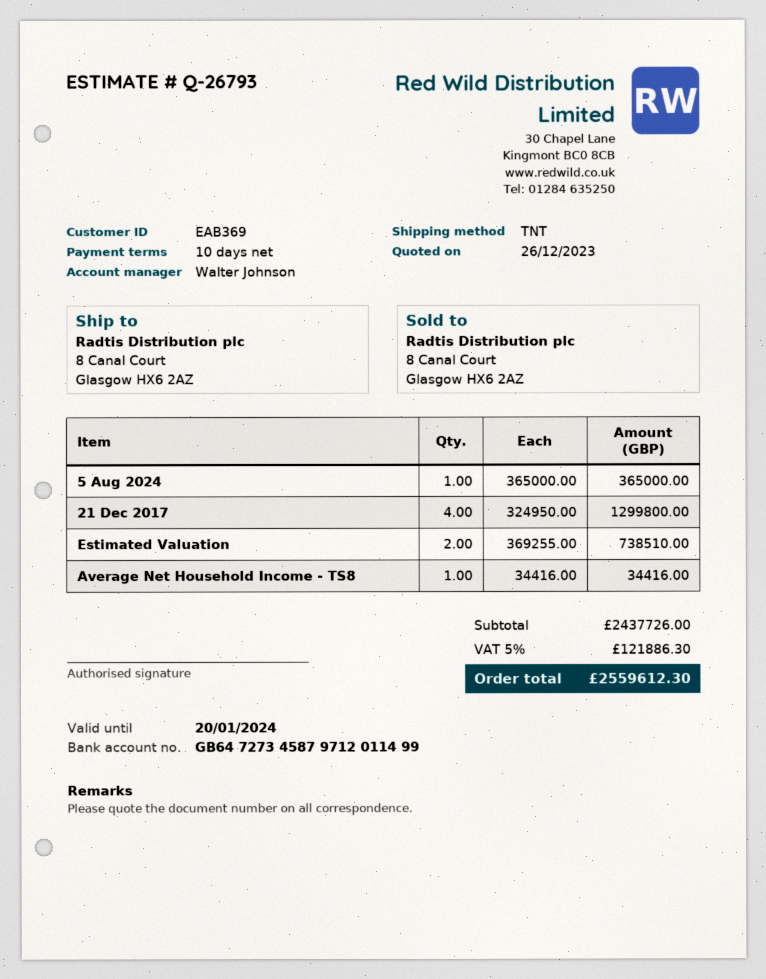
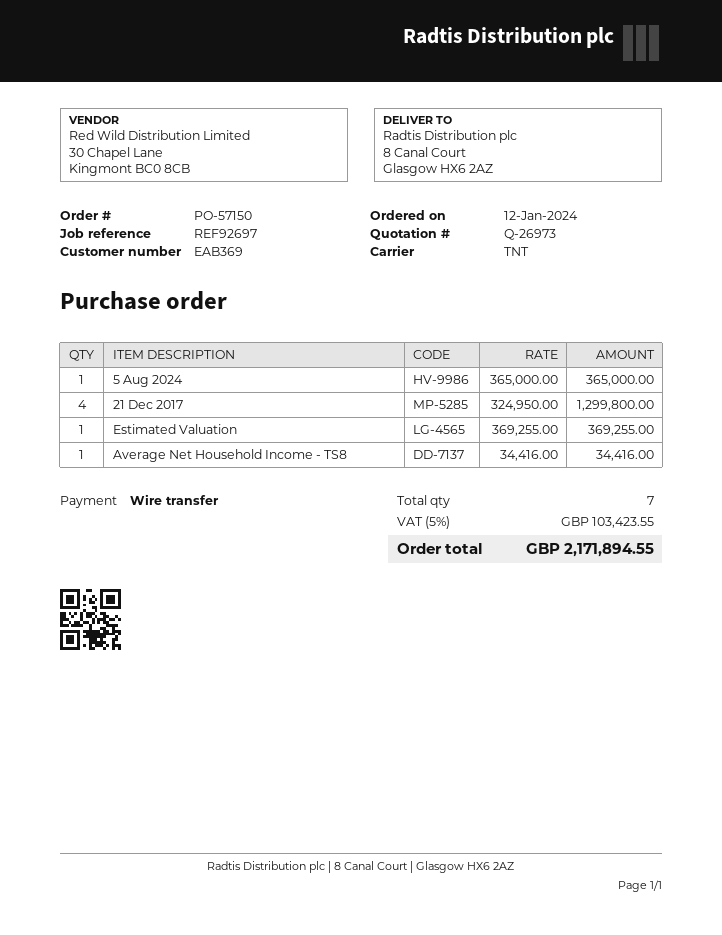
quote number: Q-26793 -> Q-26973
Estimated Valuation: 2 x 369255.00 = 738510.00 -> 1 x 369255.00 = 369255.00
tax: 5% = 121886.30 -> 5% = 103423.55
total: 2559612.30 -> 2171894.55

